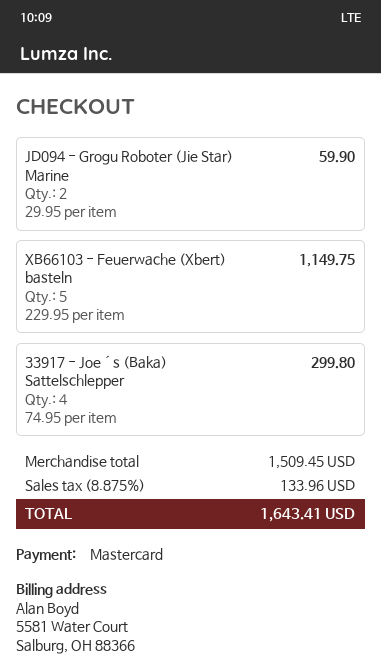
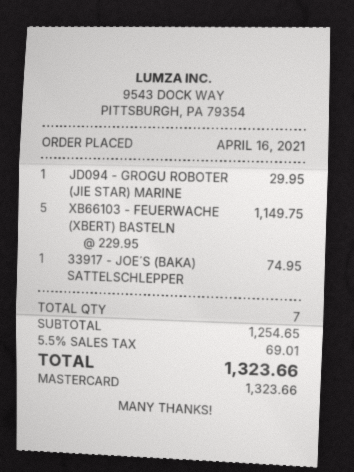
JD094 - Grogu Roboter (Jie Star) Marine: 2 x 29.95 = 59.90 -> 1 x 29.95 = 29.95
33917 - Joe´s (Baka) Sattelschlepper: 4 x 74.95 = 299.80 -> 1 x 74.95 = 74.95
subtotal: 1509.45 -> 1254.65
tax: 8.875% = 133.96 -> 5.5% = 69.01
total: 1643.41 -> 1323.66

